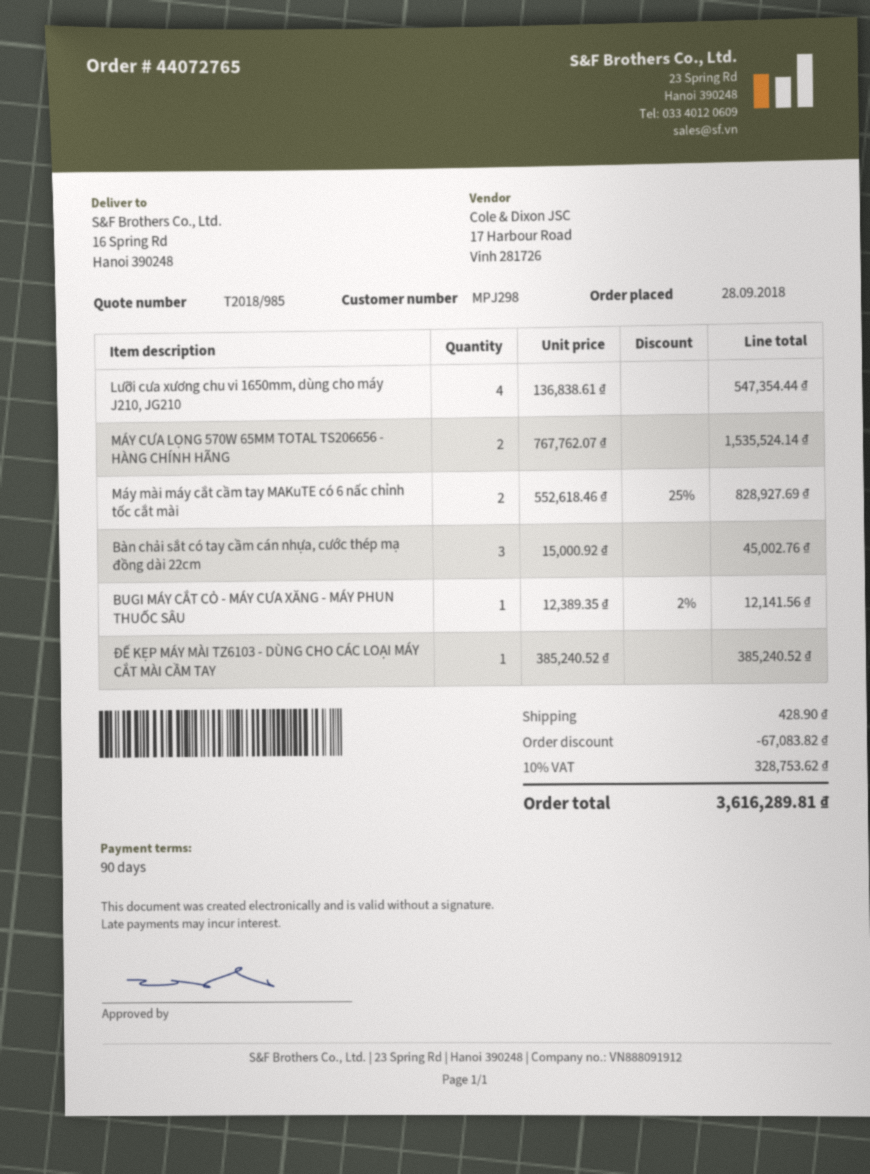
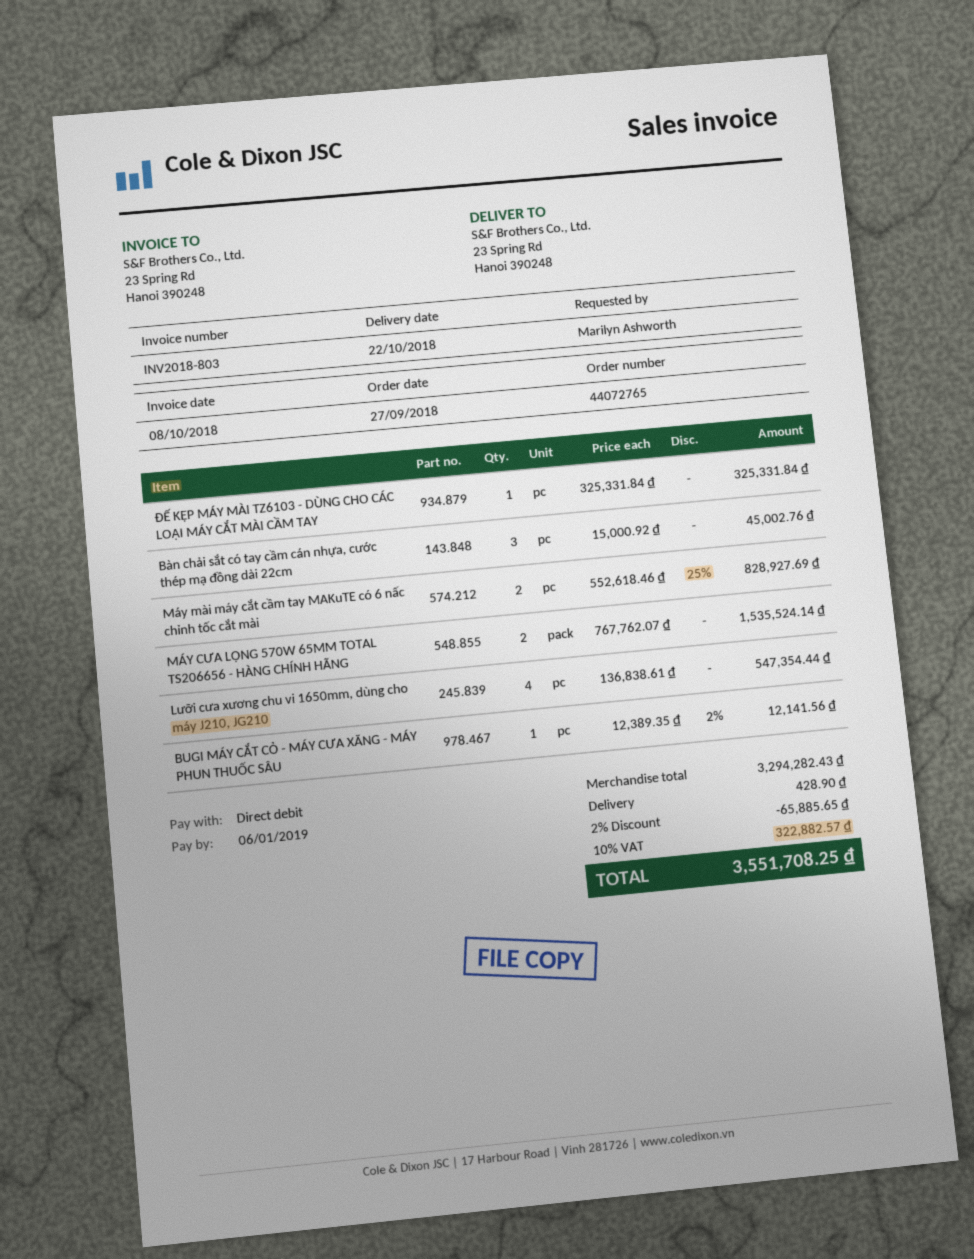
order date: 2018-09-28 -> 2018-09-27
ship to: 16 Spring Rd, Hanoi 390248 -> 23 Spring Rd, Hanoi 390248
ĐẾ KẸP MÁY MÀI TZ6103 - DÙNG CHO CÁC LOẠI MÁY CẮT MÀI CẦM TAY: 1 x 385240.52 = 385240.52 -> 1 x 325331.84 = 325331.84
discount: 67083.82 -> 65885.65
tax: 10% = 328753.62 -> 10% = 322882.57
total: 3616289.81 -> 3551708.25

